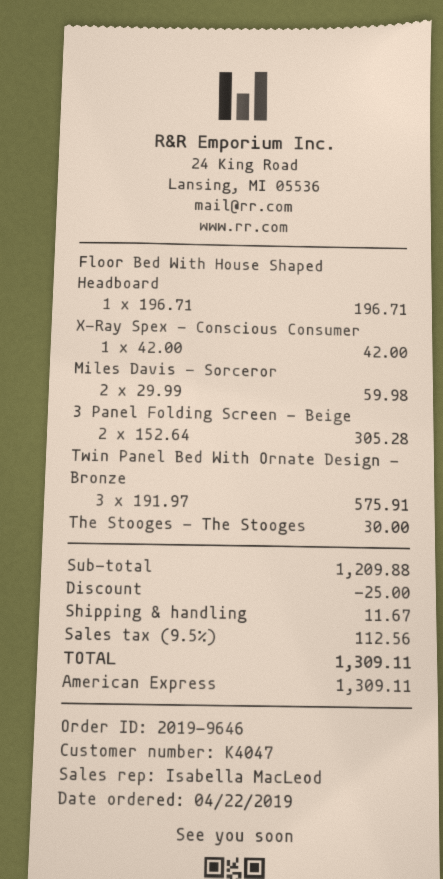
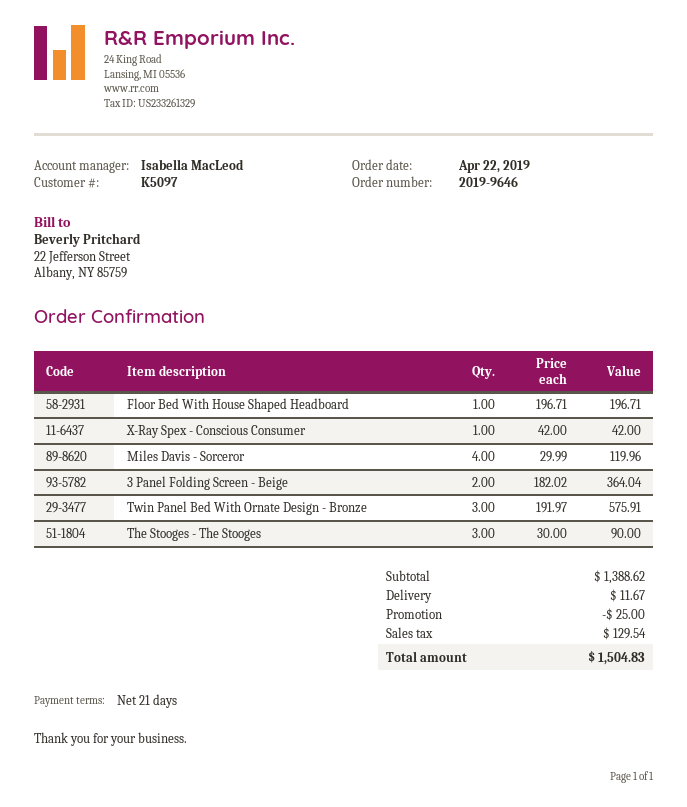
customer number: K4047 -> K5097
Miles Davis - Sorceror: 2 x 29.99 = 59.98 -> 4 x 29.99 = 119.96
3 Panel Folding Screen - Beige: 2 x 152.64 = 305.28 -> 2 x 182.02 = 364.04
The Stooges - The Stooges: 1 x 30.00 = 30.00 -> 3 x 30.00 = 90.00
subtotal: 1209.88 -> 1388.62
tax: 112.56 -> 129.54
total: 1309.11 -> 1504.83

